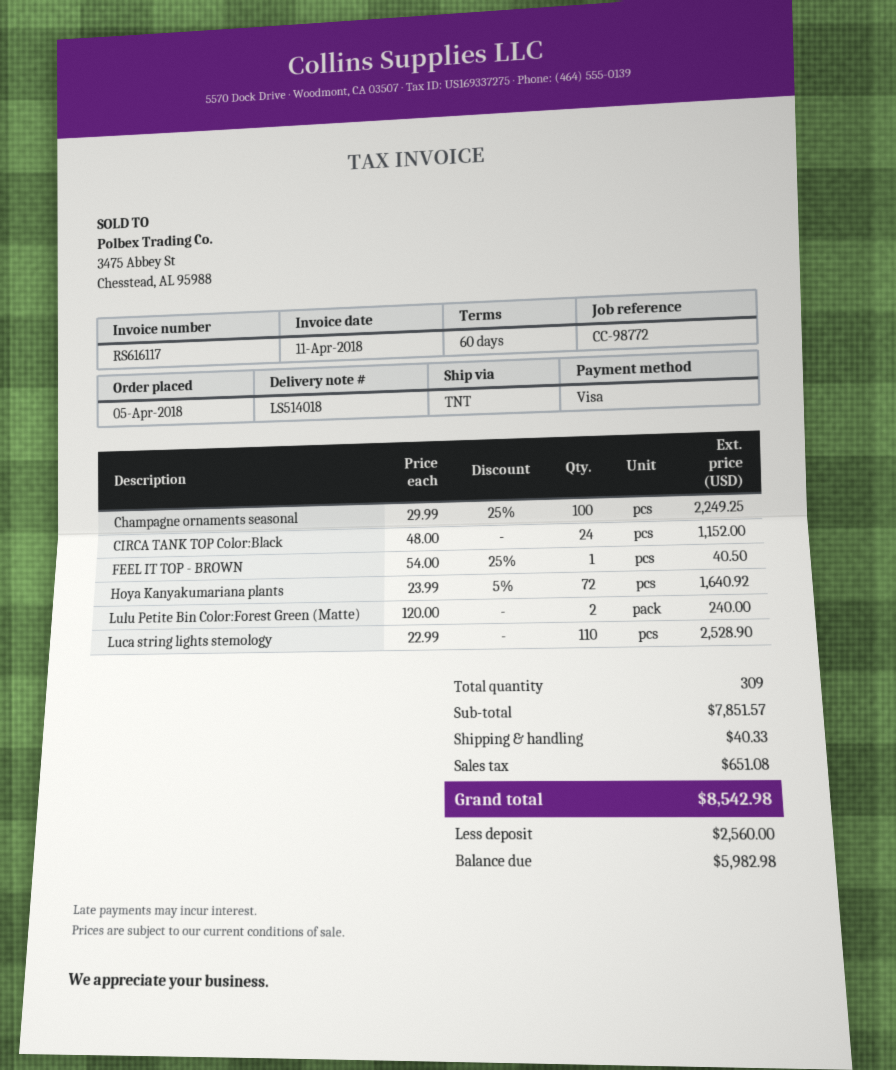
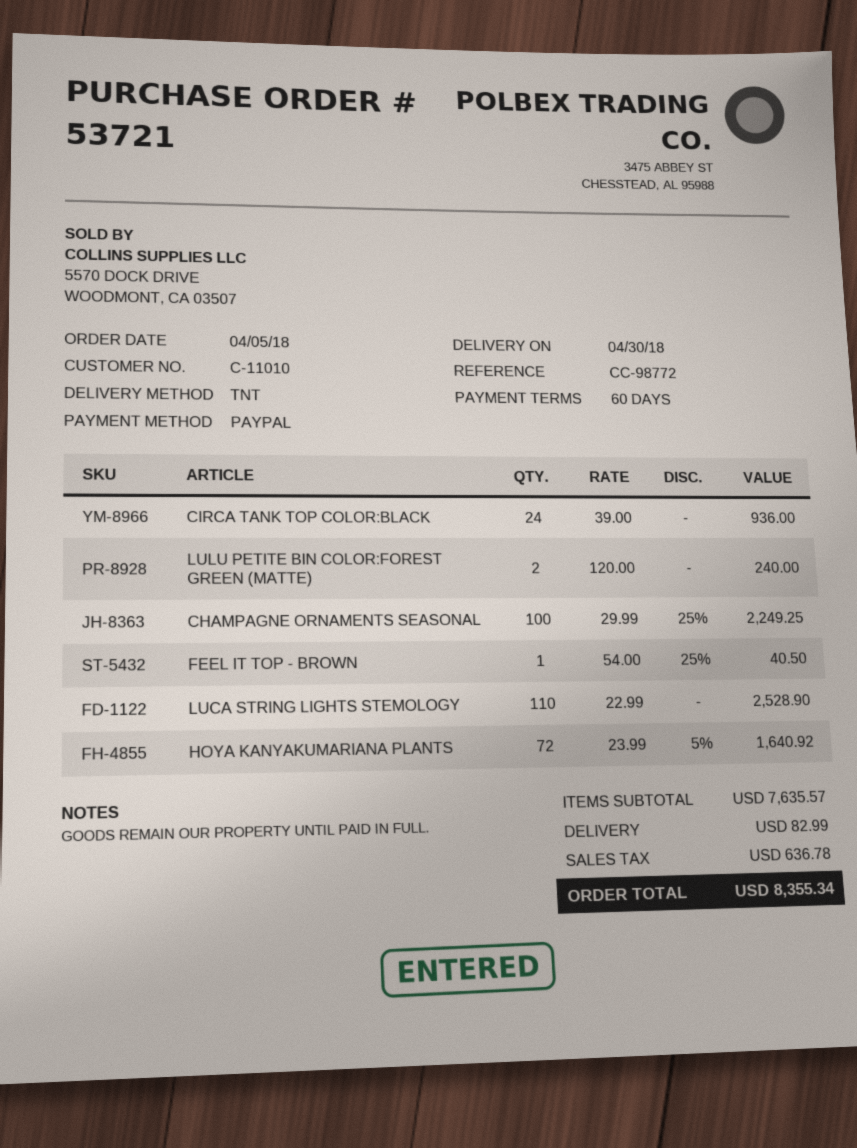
payment method: Visa -> PayPal
CIRCA TANK TOP Color:Black: 24 x 48.00 = 1152.00 -> 24 x 39.00 = 936.00
subtotal: 7851.57 -> 7635.57
shipping: 40.33 -> 82.99
tax: 651.08 -> 636.78
total: 8542.98 -> 8355.34

